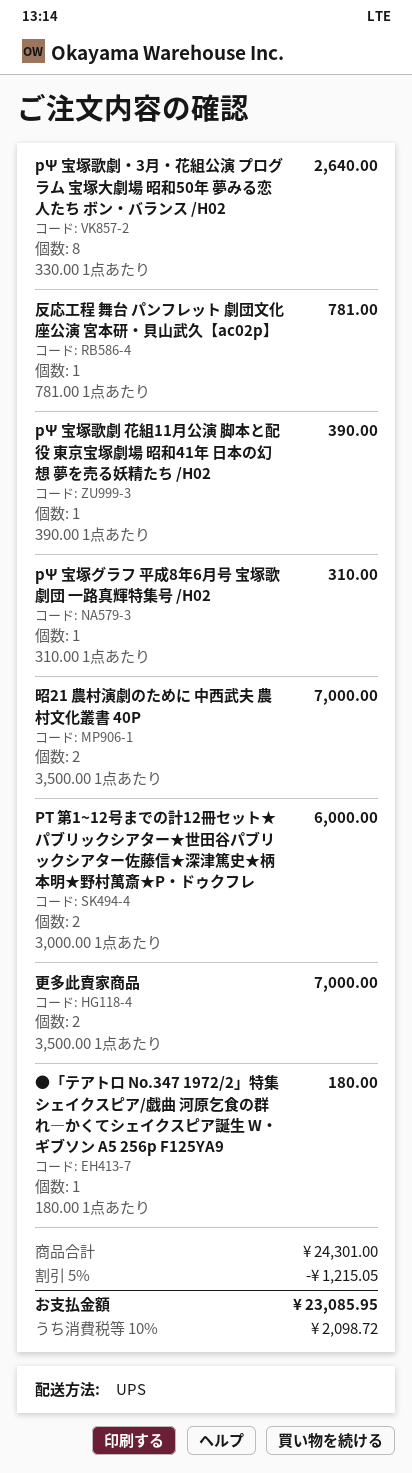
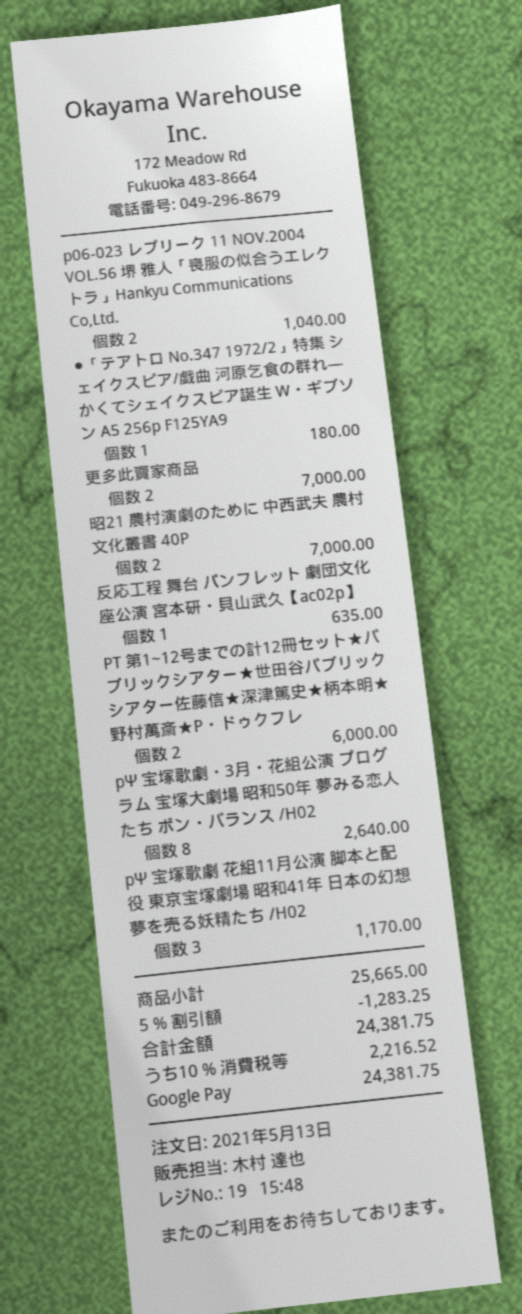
反応工程 舞台 パンフレット 劇団文化座公演 宮本研・貝山武久【ac02p】: 1 for 781.00 -> 1 for 635.00
pΨ 宝塚歌劇 花組11月公演 脚本と配役 東京宝塚劇場 昭和41年 日本の幻想 夢を売る妖精たち /H02: 1 for 390.00 -> 3 for 1170.00
pΨ 宝塚グラフ 平成8年6月号 宝塚歌劇団 一路真輝特集号 /H02: 1 for 310.00 -> none
p06-023 レプリーク 11 NOV.2004 VOL.56 堺 雅人「喪服の似合うエレクトラ」Hankyu Communications Co,Ltd.: none -> 2 for 1040.00
subtotal: 24301.00 -> 25665.00
discount: 5% = 1215.05 -> 5% = 1283.25
tax: 10% = 2098.72 -> 10% = 2216.52
total: 23085.95 -> 24381.75

